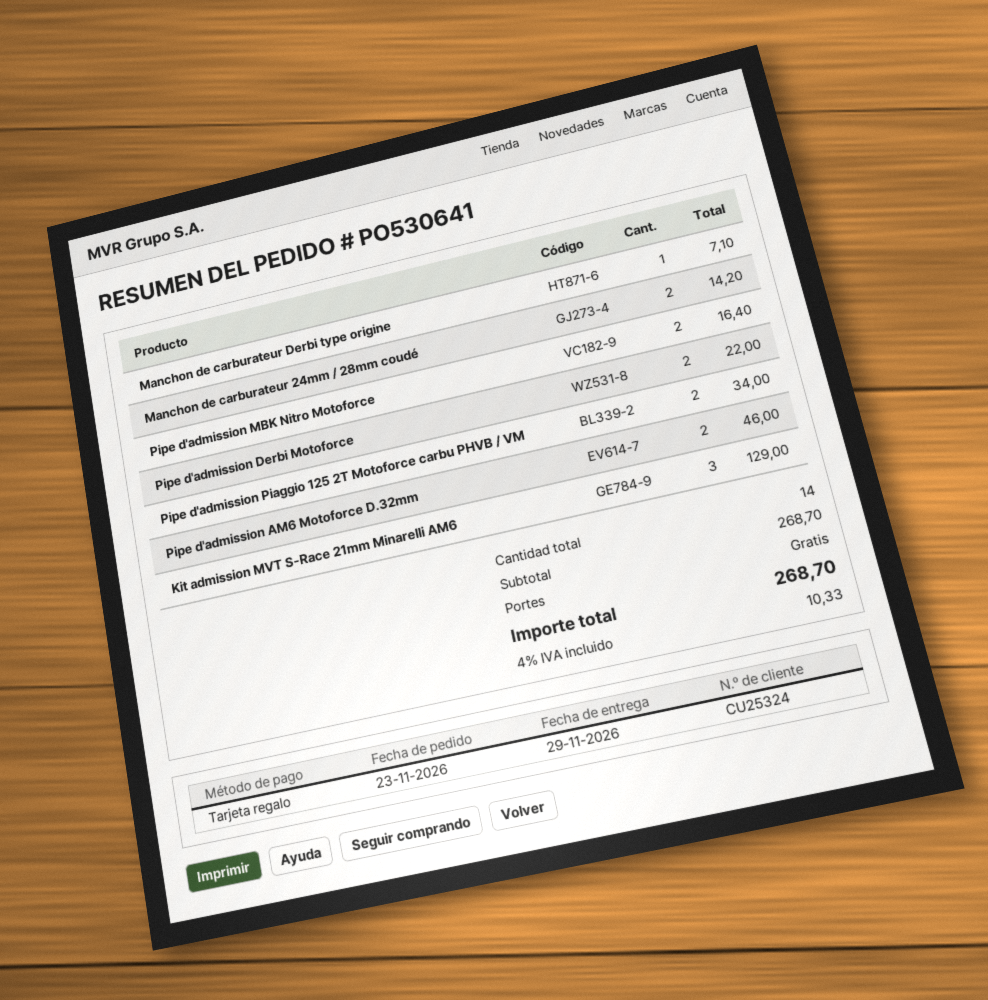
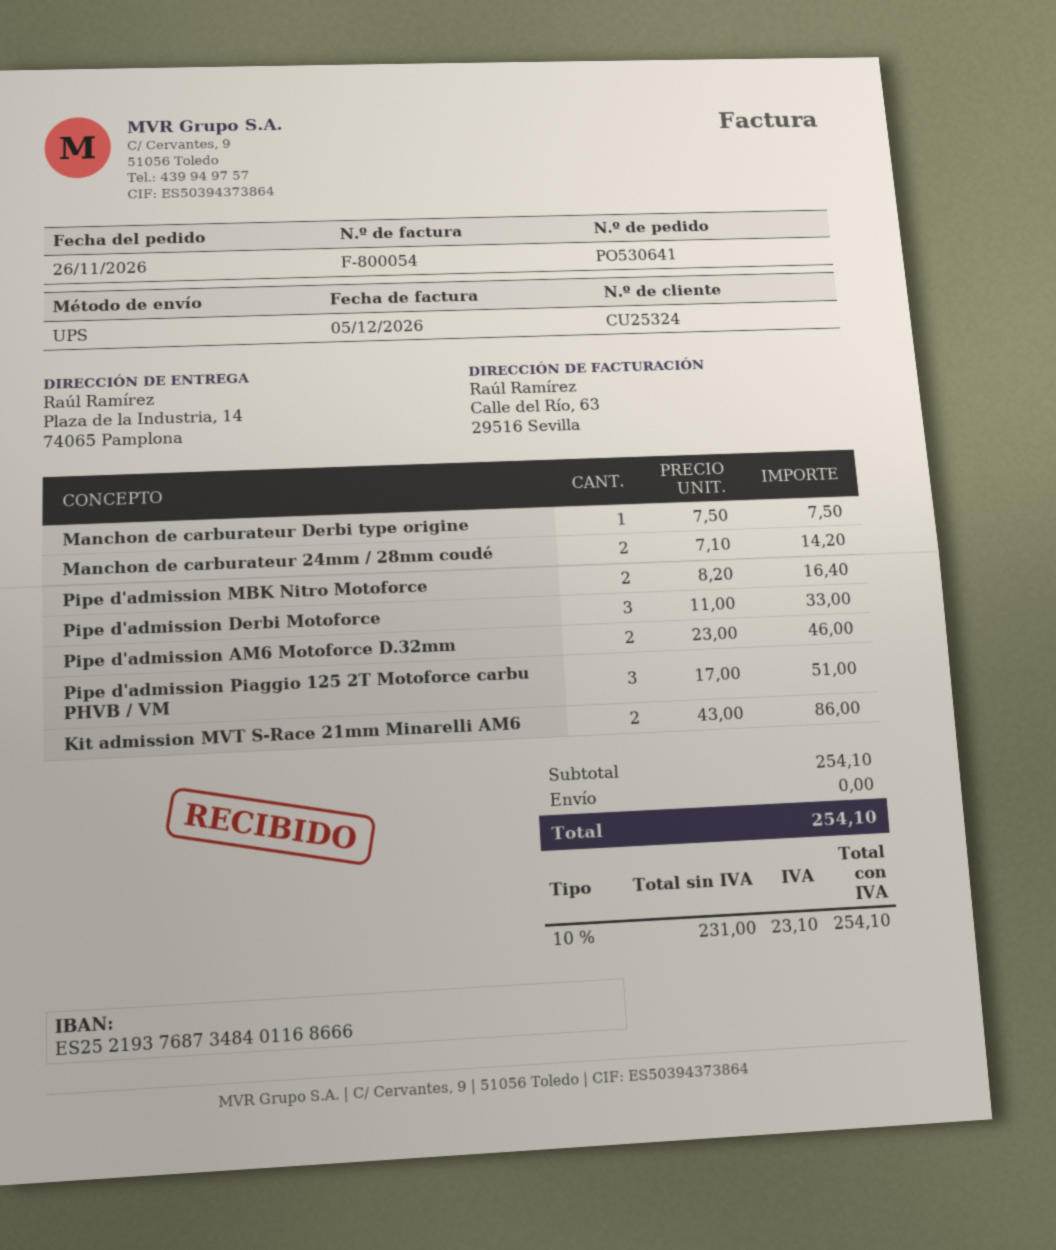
order date: 2026-11-23 -> 2026-11-26
Manchon de carburateur Derbi type origine: 1 for 7.10 -> 1 for 7.50
Pipe d'admission Derbi Motoforce: 2 for 22.00 -> 3 for 33.00
Pipe d'admission Piaggio 125 2T Motoforce carbu PHVB / VM: 2 for 34.00 -> 3 for 51.00
Kit admission MVT S-Race 21mm Minarelli AM6: 3 for 129.00 -> 2 for 86.00
subtotal: 268.70 -> 254.10
tax: 4% = 10.33 -> 10% = 23.10
total: 268.70 -> 254.10

